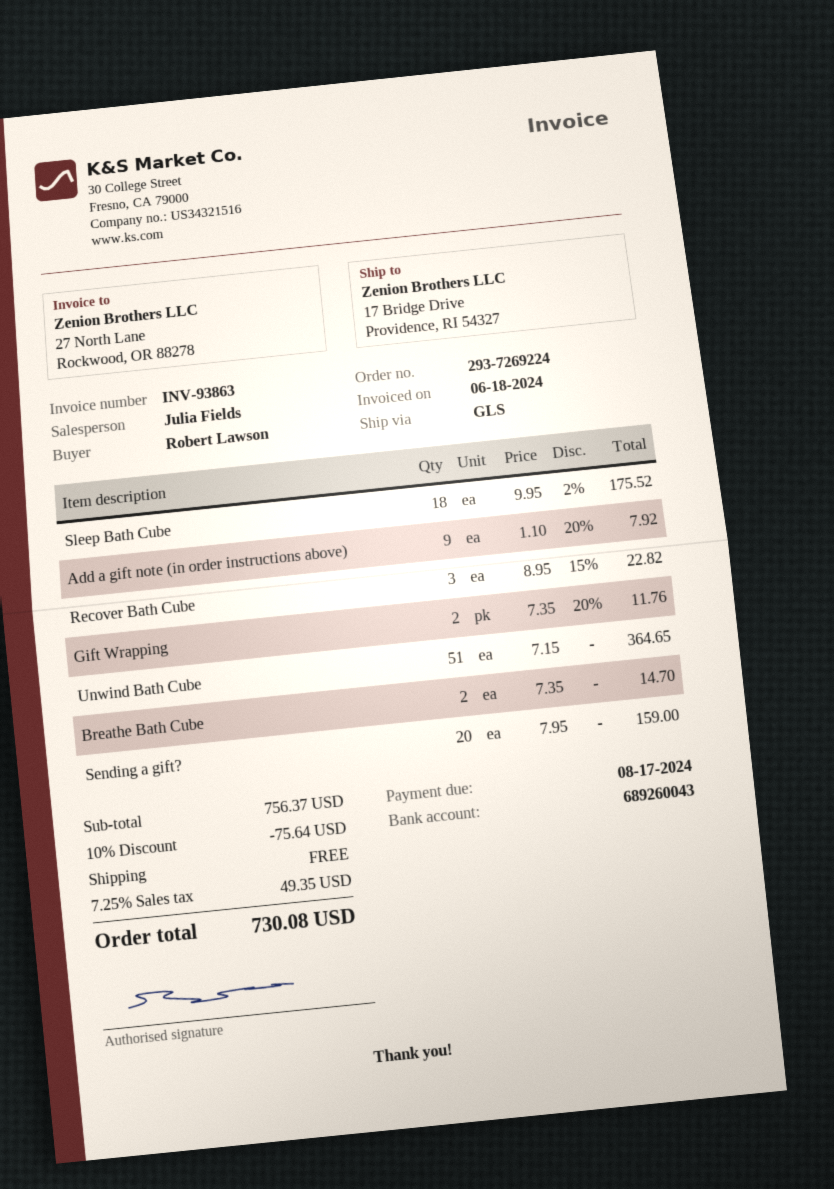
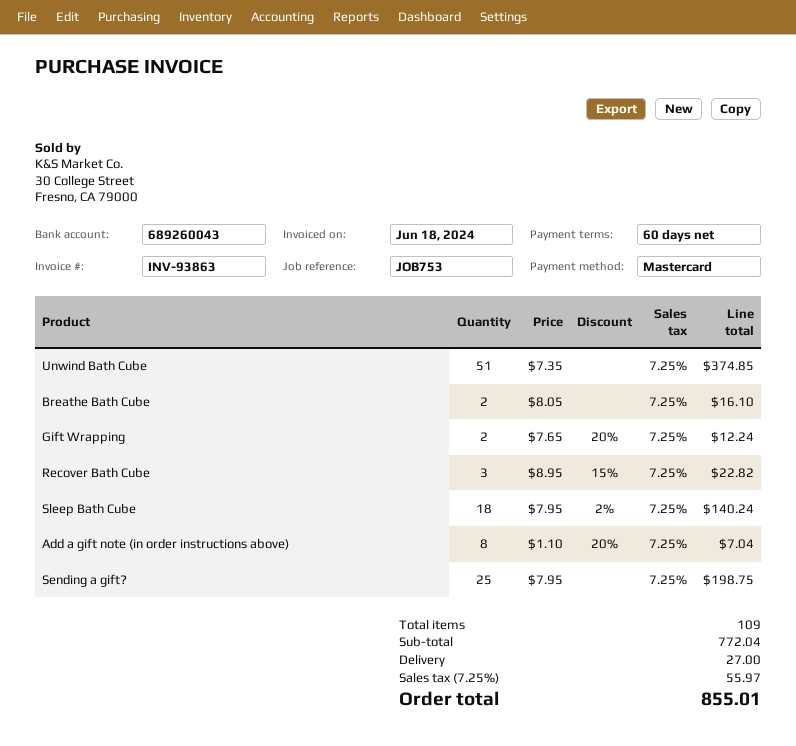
Sleep Bath Cube: 18 x 9.95 - 2% = 175.52 -> 18 x 7.95 - 2% = 140.24
Add a gift note (in order instructions above): 9 x 1.10 - 20% = 7.92 -> 8 x 1.10 - 20% = 7.04
Gift Wrapping: 2 x 7.35 - 20% = 11.76 -> 2 x 7.65 - 20% = 12.24
Unwind Bath Cube: 51 x 7.15 = 364.65 -> 51 x 7.35 = 374.85
Breathe Bath Cube: 2 x 7.35 = 14.70 -> 2 x 8.05 = 16.10
Sending a gift?: 20 x 7.95 = 159.00 -> 25 x 7.95 = 198.75
subtotal: 756.37 -> 772.04
discount: 10% = 75.64 -> none
shipping: 0.00 -> 27.00
tax: 7.25% = 49.35 -> 7.25% = 55.97
total: 730.08 -> 855.01

